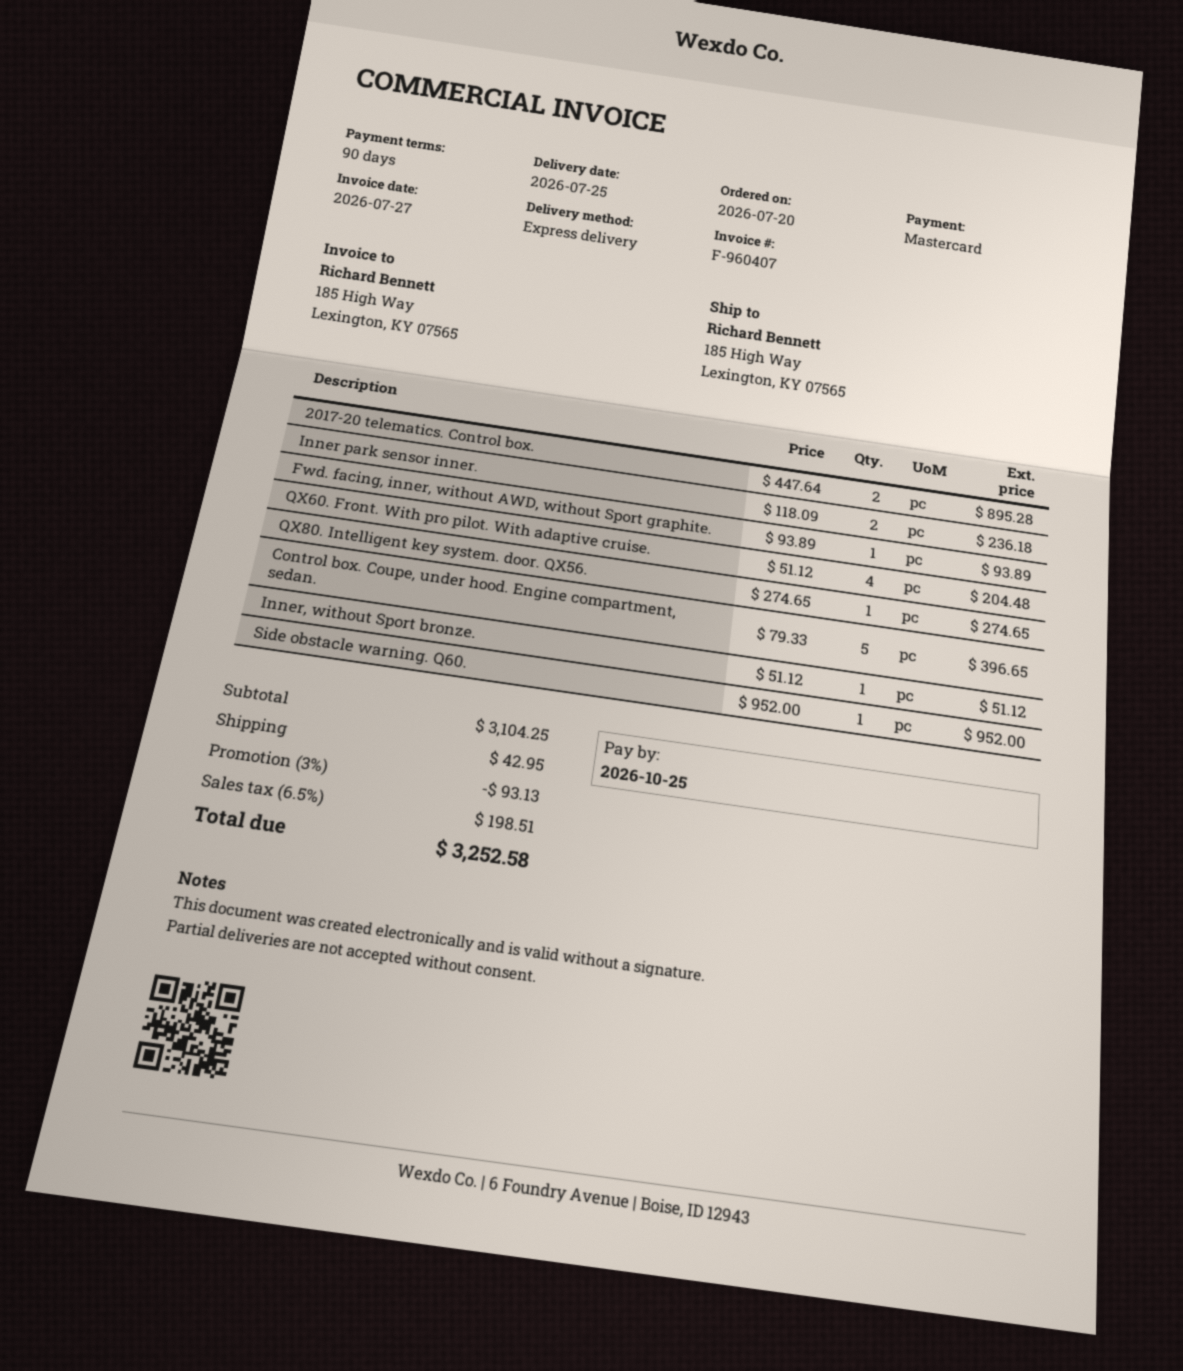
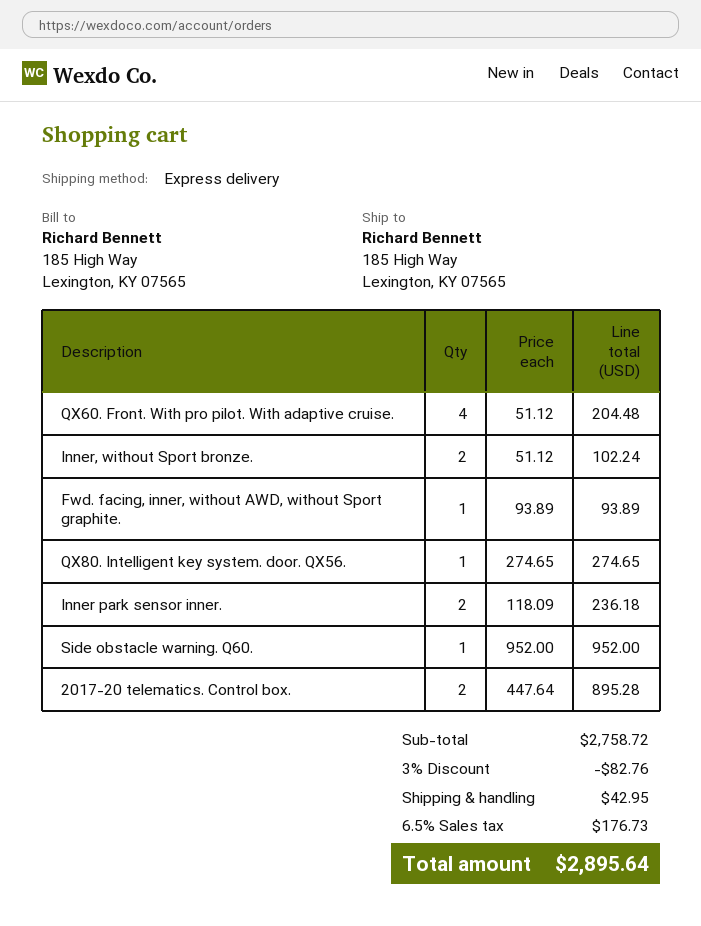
Control box. Coupe, under hood. Engine compartment, sedan.: 5 x 79.33 = 396.65 -> none
Inner, without Sport bronze.: 1 x 51.12 = 51.12 -> 2 x 51.12 = 102.24
subtotal: 3104.25 -> 2758.72
discount: 3% = 93.13 -> 3% = 82.76
tax: 6.5% = 198.51 -> 6.5% = 176.73
total: 3252.58 -> 2895.64

